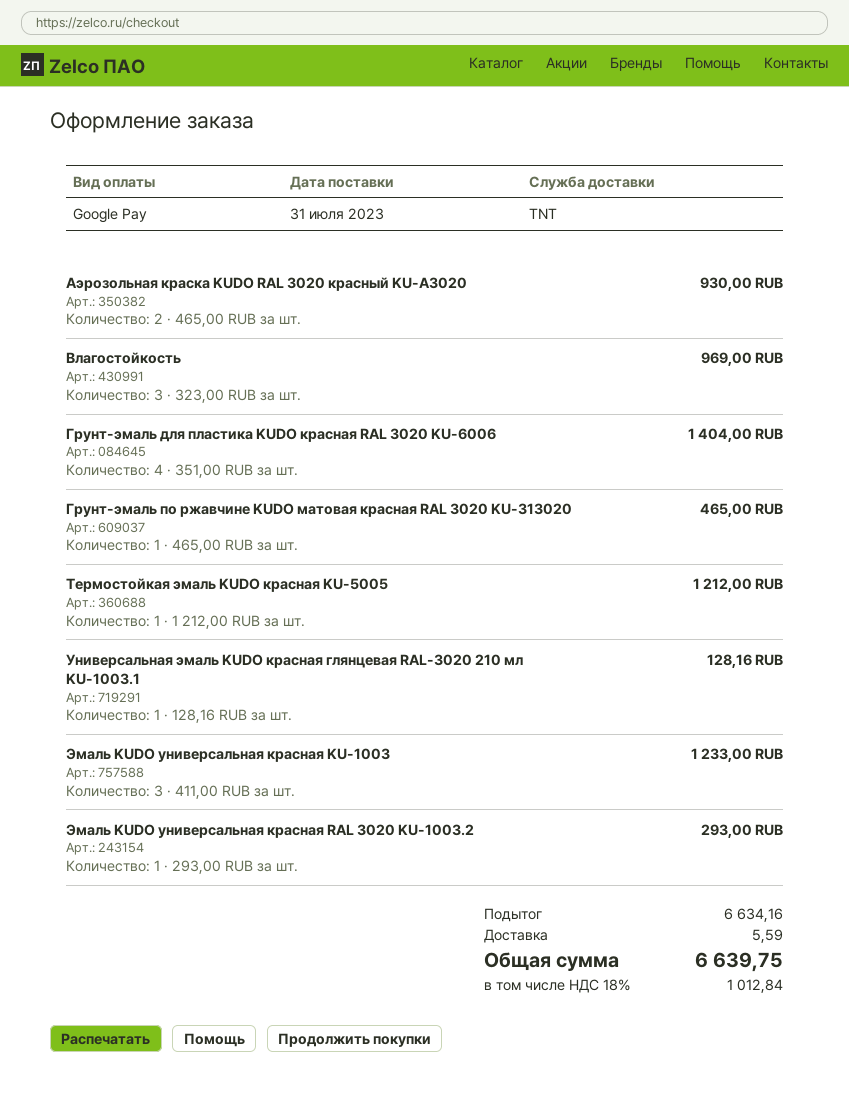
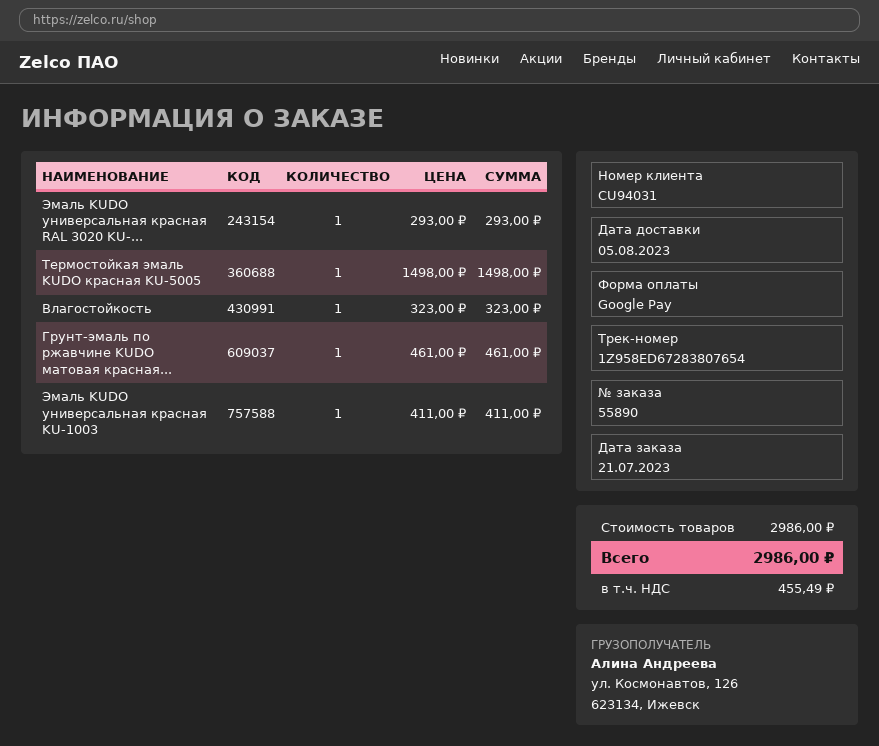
delivery date: 2023-07-31 -> 2023-08-05
Аэрозольная краска KUDO RAL 3020 красный KU-A3020: 2 x 465.00 = 930.00 -> none
Влагостойкость: 3 x 323.00 = 969.00 -> 1 x 323.00 = 323.00
Грунт-эмаль для пластика KUDO красная RAL 3020 KU-6006: 4 x 351.00 = 1404.00 -> none
Грунт-эмаль по ржавчине KUDO матовая красная RAL 3020 KU-313020: 1 x 465.00 = 465.00 -> 1 x 461.00 = 461.00
Термостойкая эмаль KUDO красная KU-5005: 1 x 1212.00 = 1212.00 -> 1 x 1498.00 = 1498.00
Универсальная эмаль KUDO красная глянцевая RAL-3020 210 мл KU-1003.1: 1 x 128.16 = 128.16 -> none
Эмаль KUDO универсальная красная KU-1003: 3 x 411.00 = 1233.00 -> 1 x 411.00 = 411.00
subtotal: 6634.16 -> 2986.00
shipping: 5.59 -> none
tax: 1012.84 -> 455.49
total: 6639.75 -> 2986.00

